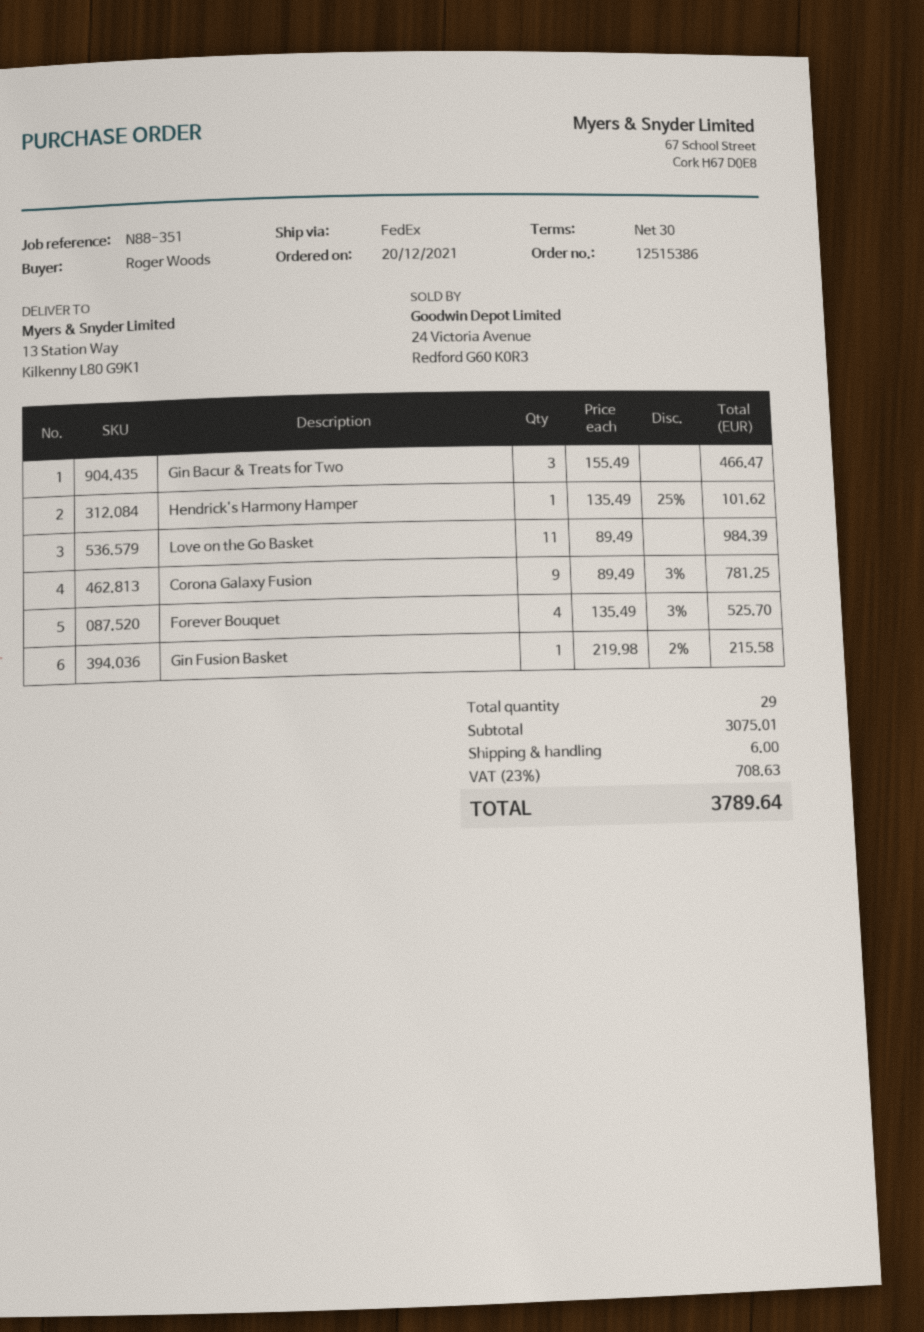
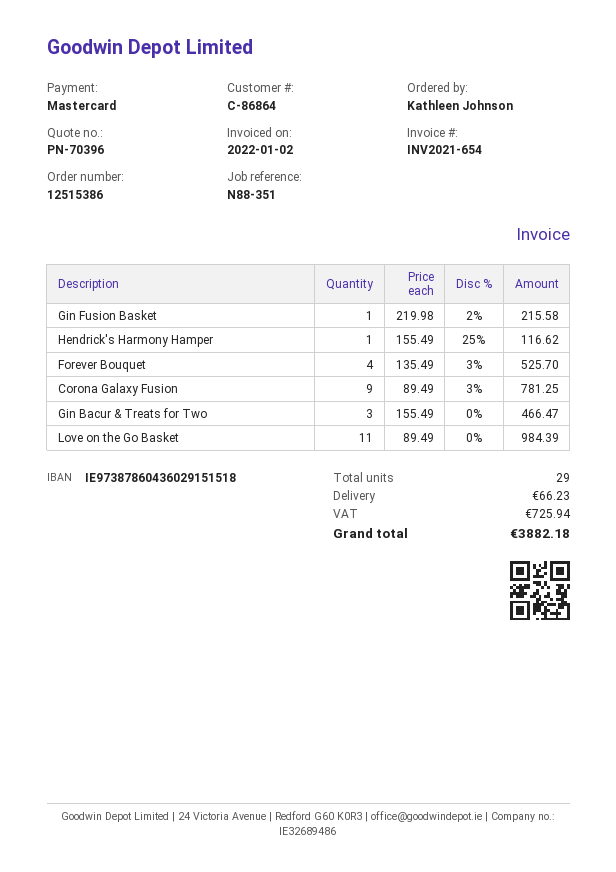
ordered by: Roger Woods -> Kathleen Johnson
Hendrick's Harmony Hamper: 1 x 135.49 - 25% = 101.62 -> 1 x 155.49 - 25% = 116.62
shipping: 6.00 -> 66.23
tax: 708.63 -> 725.94
total: 3789.64 -> 3882.18

